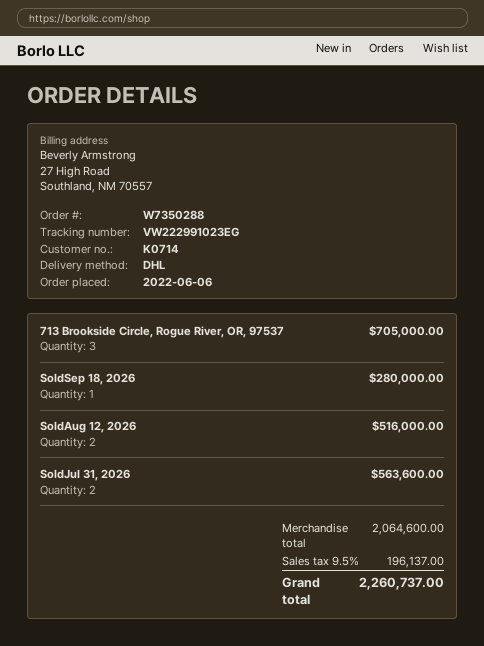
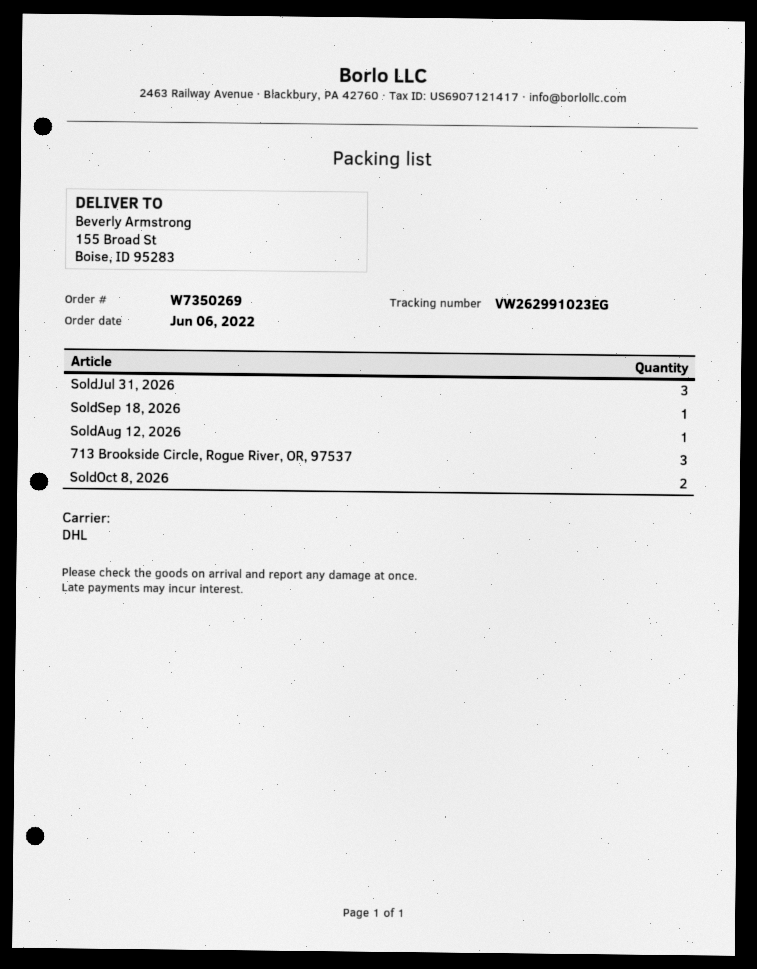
order number: W7350288 -> W7350269
tracking number: VW222991023EG -> VW262991023EG
SoldAug 12, 2026: 2 -> 1
SoldJul 31, 2026: 2 -> 3
SoldOct 8, 2026: none -> 2

